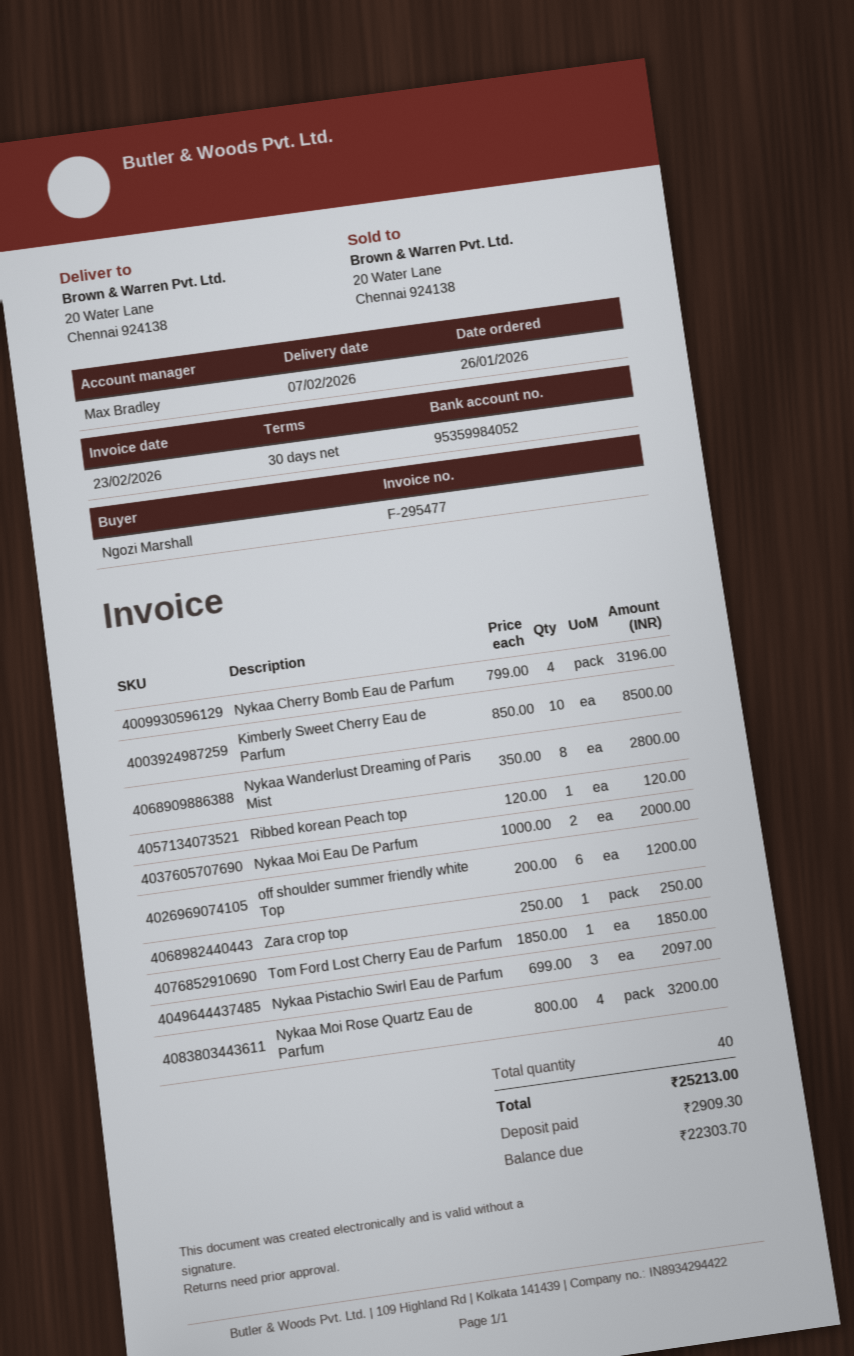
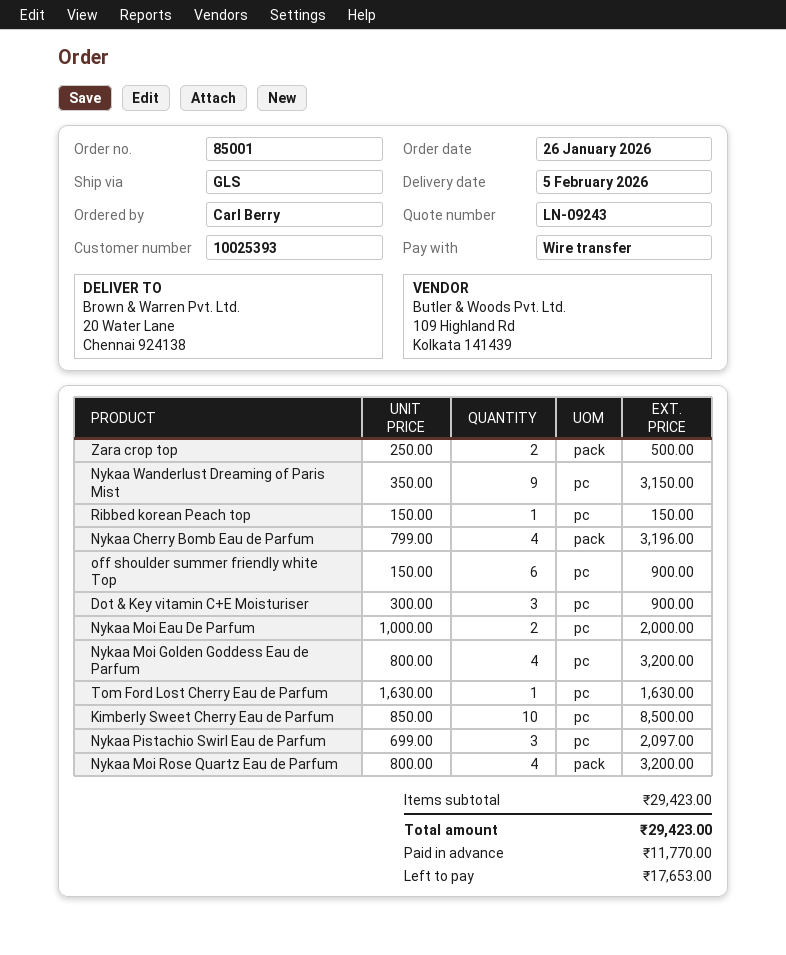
delivery date: 2026-02-07 -> 2026-02-05
ordered by: Ngozi Marshall -> Carl Berry
Nykaa Wanderlust Dreaming of Paris Mist: 8 x 350.00 = 2800.00 -> 9 x 350.00 = 3150.00
Ribbed korean Peach top: 1 x 120.00 = 120.00 -> 1 x 150.00 = 150.00
off shoulder summer friendly white Top: 6 x 200.00 = 1200.00 -> 6 x 150.00 = 900.00
Zara crop top: 1 x 250.00 = 250.00 -> 2 x 250.00 = 500.00
Tom Ford Lost Cherry Eau de Parfum: 1 x 1850.00 = 1850.00 -> 1 x 1630.00 = 1630.00
Dot & Key vitamin C+E Moisturiser: none -> 3 x 300.00 = 900.00
Nykaa Moi Golden Goddess Eau de Parfum: none -> 4 x 800.00 = 3200.00
total: 25213.00 -> 29423.00
deposit: 2909.30 -> 11770.00
balance: 22303.70 -> 17653.00

